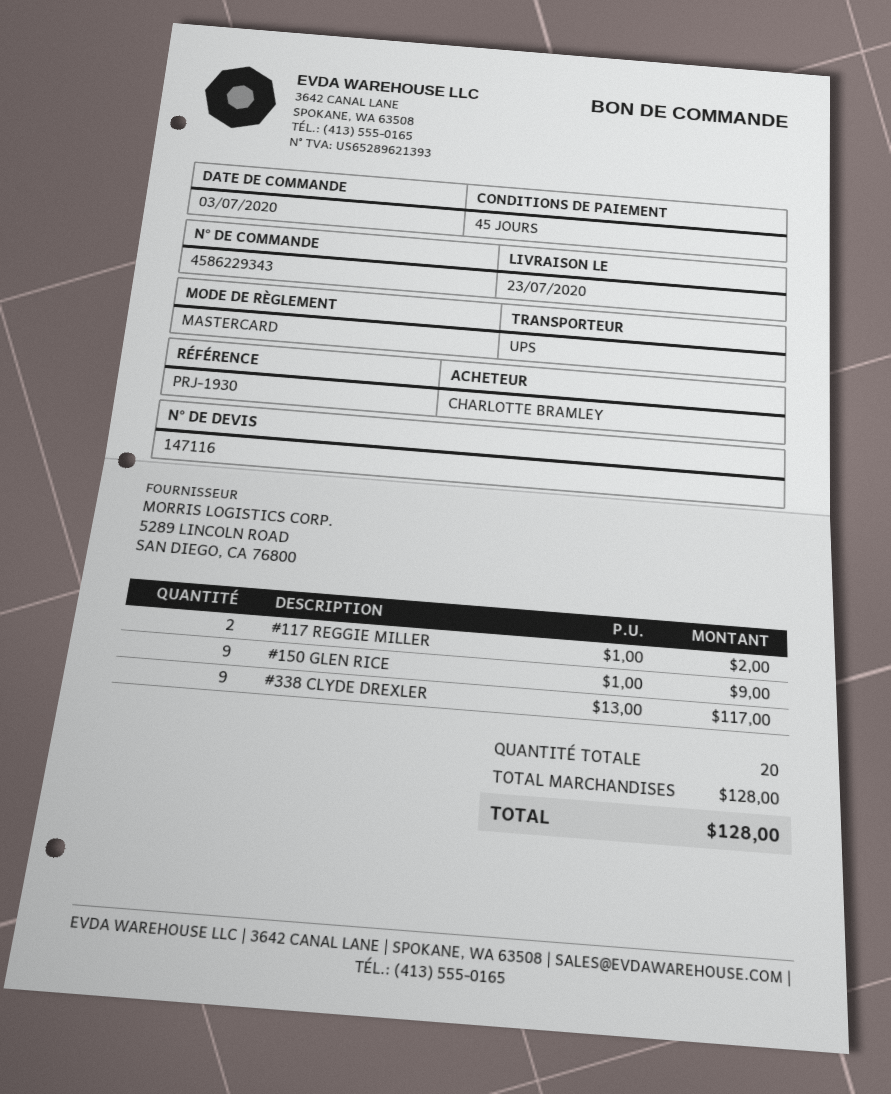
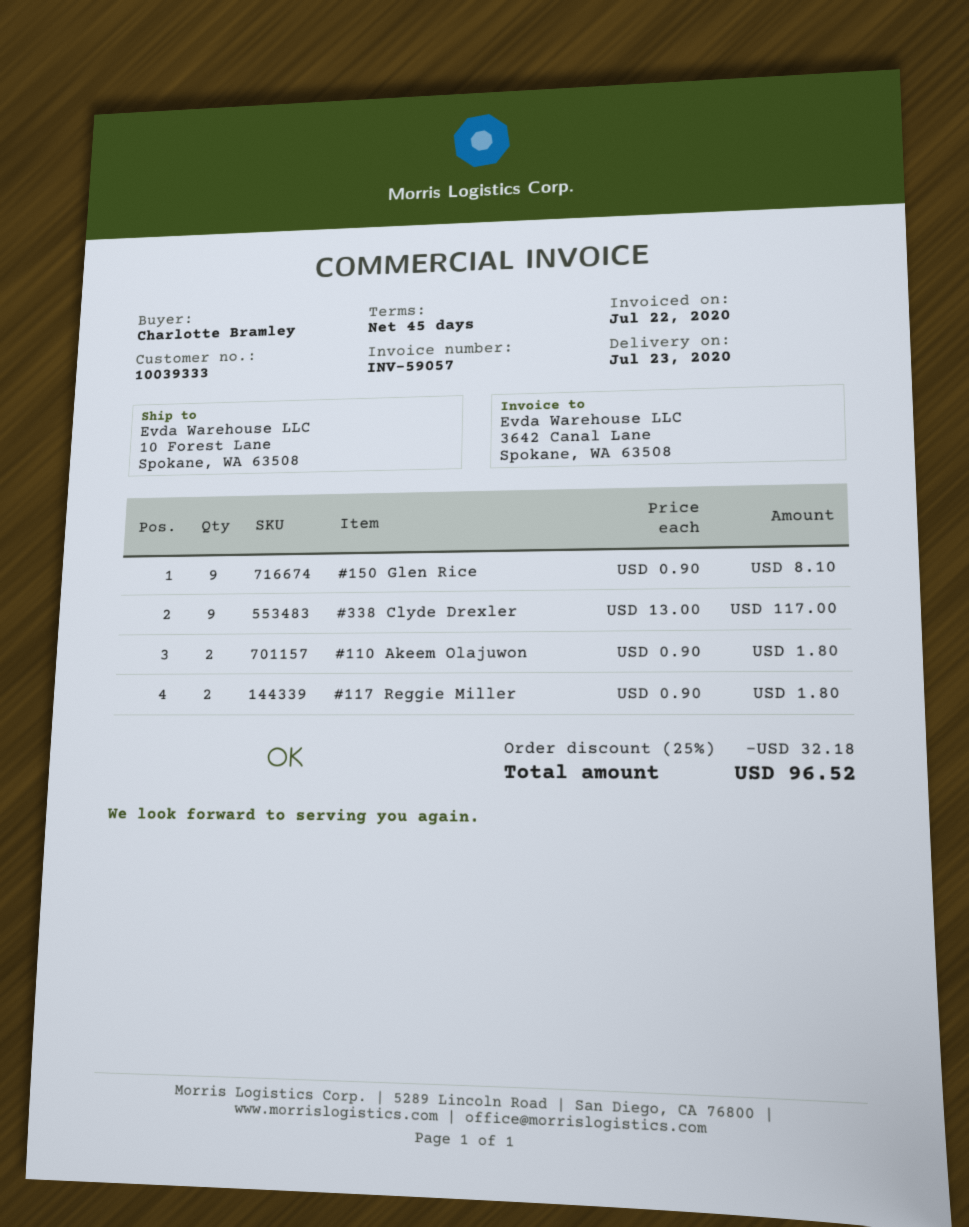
#117 REGGIE MILLER: 2 x 1.00 = 2.00 -> 2 x 0.90 = 1.80
#150 GLEN RICE: 9 x 1.00 = 9.00 -> 9 x 0.90 = 8.10
#110 Akeem Olajuwon: none -> 2 x 0.90 = 1.80
discount: none -> 25% = 32.18
total: 128.00 -> 96.52

